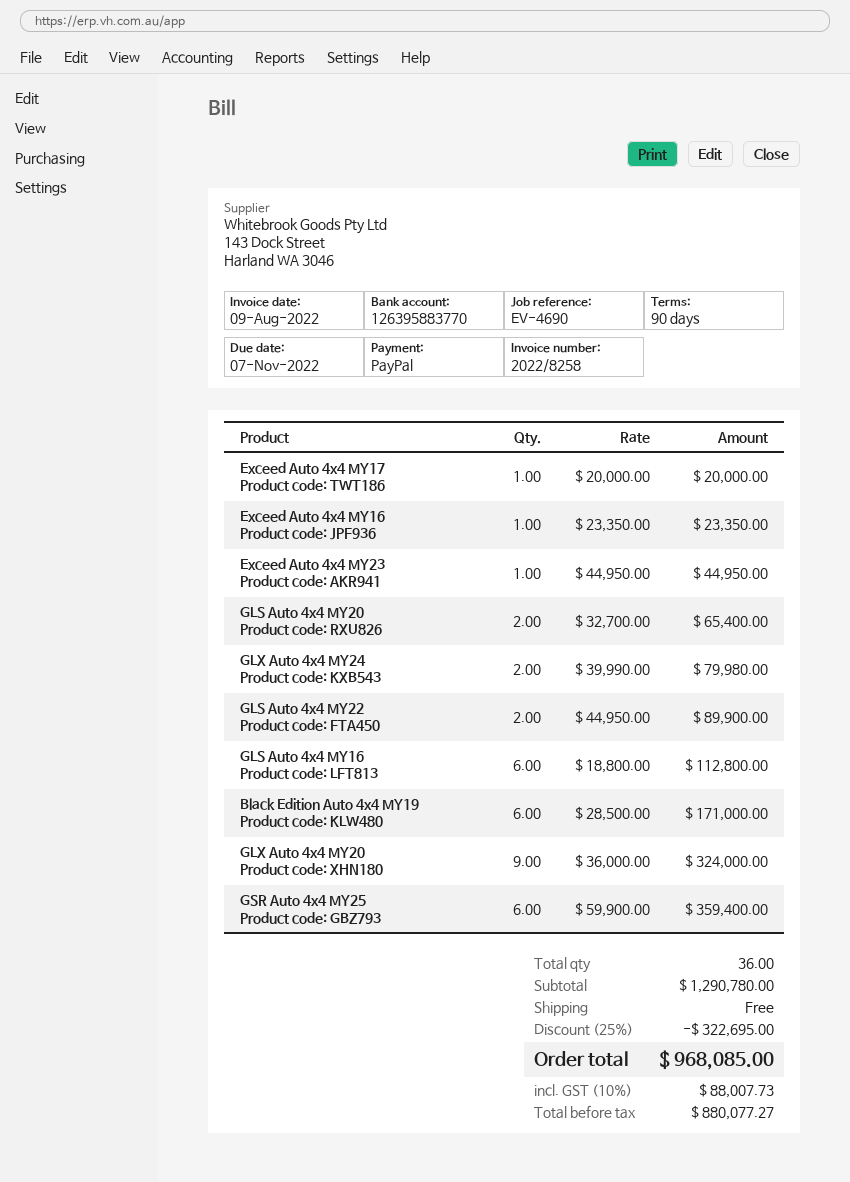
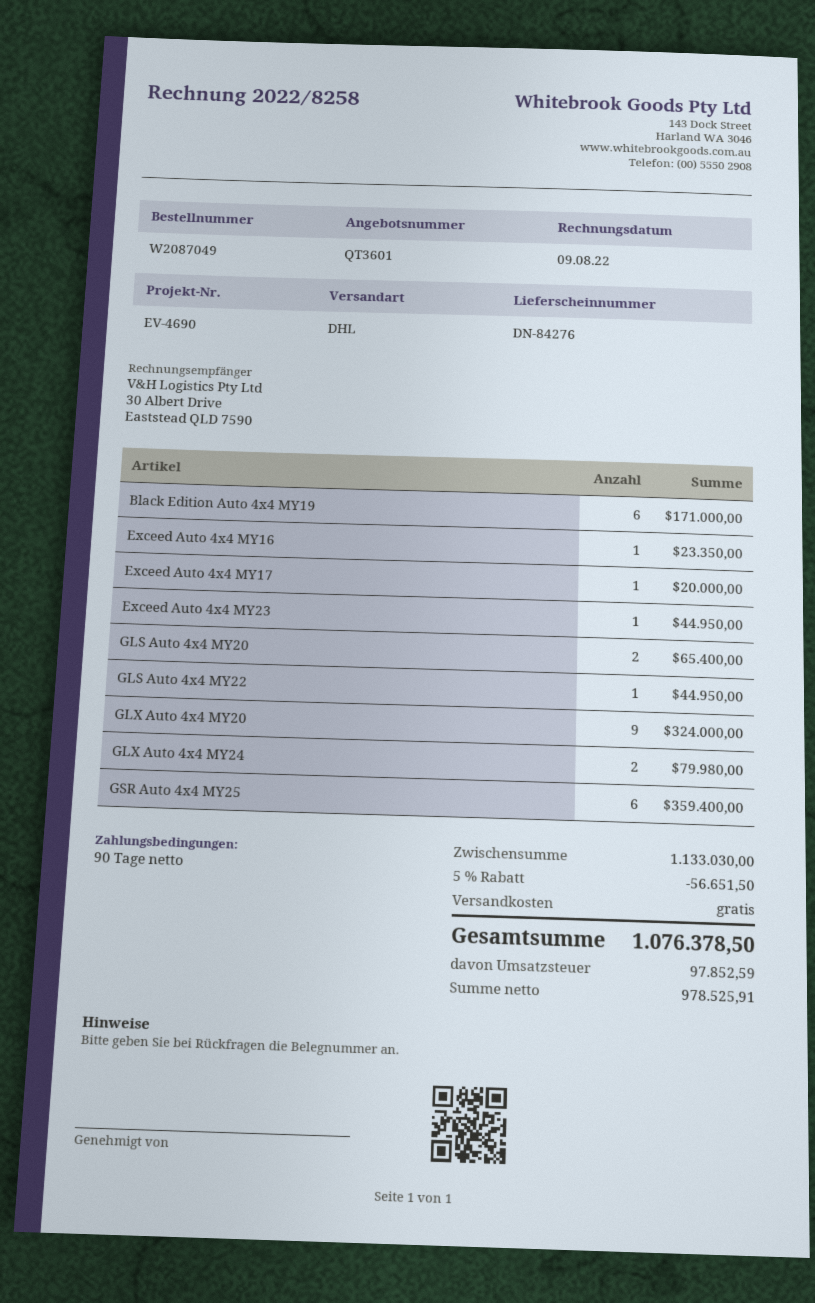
GLS Auto 4x4 MY22: 2 for 89900.00 -> 1 for 44950.00
GLS Auto 4x4 MY16: 6 for 112800.00 -> none
subtotal: 1290780.00 -> 1133030.00
discount: 25% = 322695.00 -> 5% = 56651.50
net: 880077.27 -> 978525.91
tax: 88007.73 -> 97852.59
total: 968085.00 -> 1076378.50

